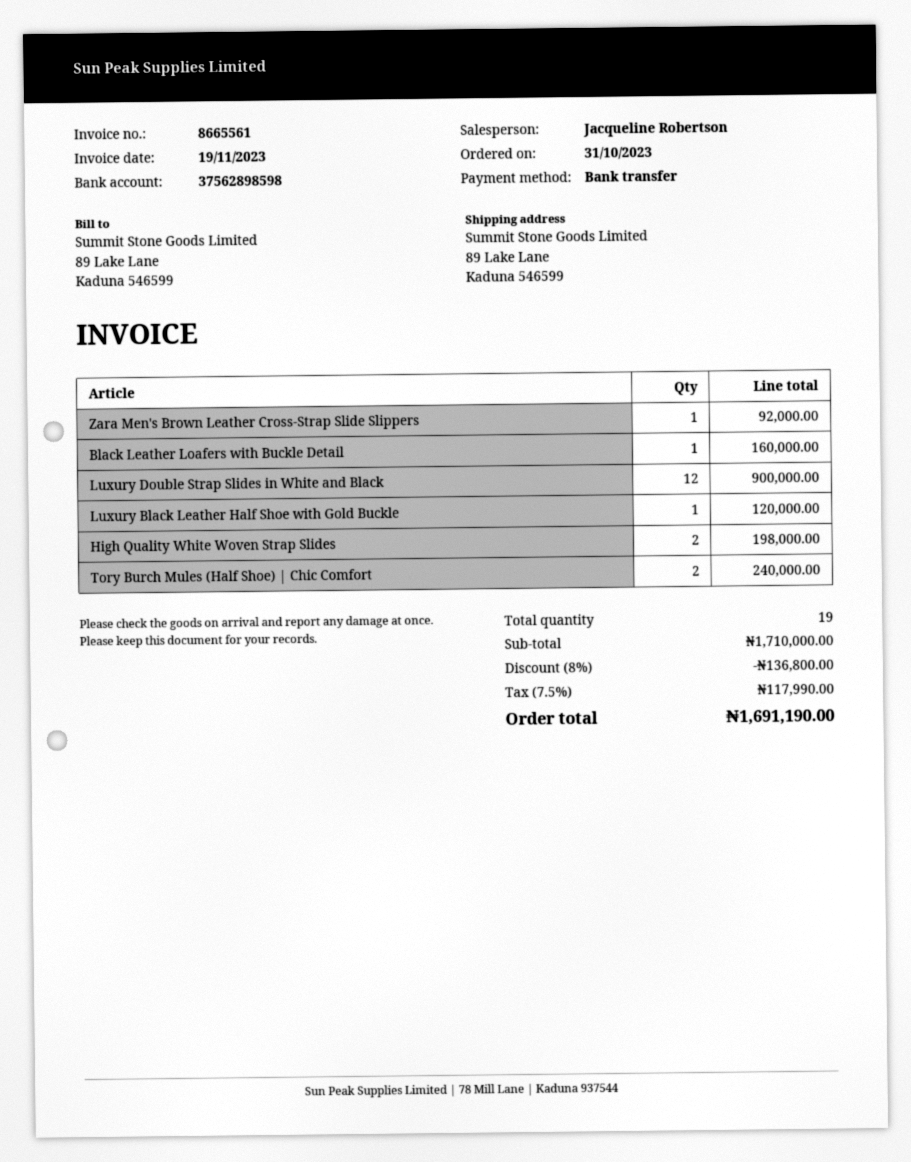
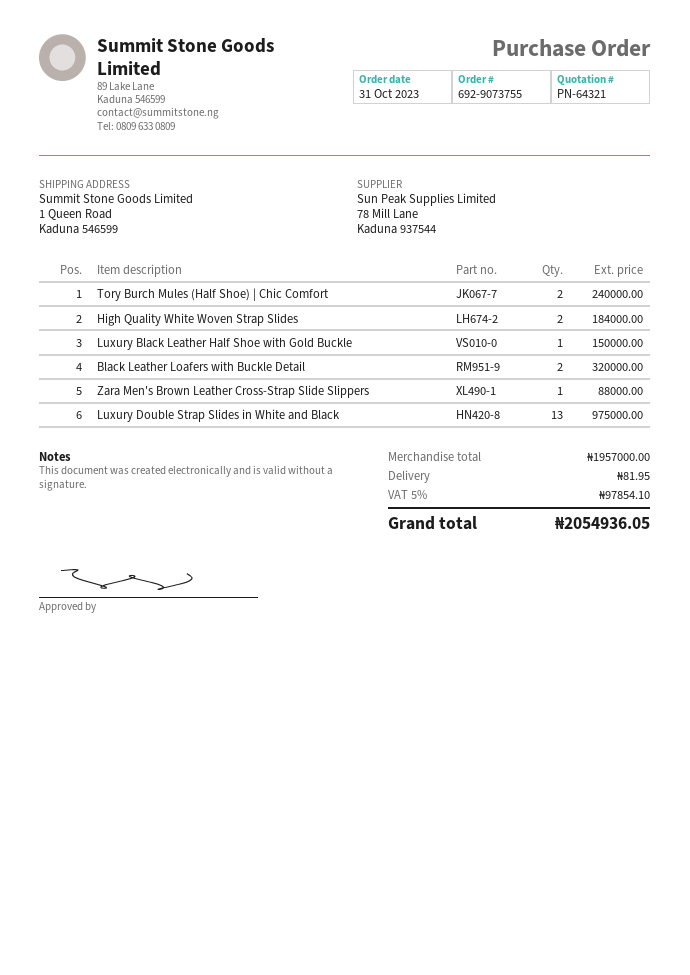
ship to: 89 Lake Lane, Kaduna 546599 -> 1 Queen Road, Kaduna 546599
Zara Men's Brown Leather Cross-Strap Slide Slippers: 1 for 92000.00 -> 1 for 88000.00
Black Leather Loafers with Buckle Detail: 1 for 160000.00 -> 2 for 320000.00
Luxury Double Strap Slides in White and Black: 12 for 900000.00 -> 13 for 975000.00
Luxury Black Leather Half Shoe with Gold Buckle: 1 for 120000.00 -> 1 for 150000.00
High Quality White Woven Strap Slides: 2 for 198000.00 -> 2 for 184000.00
subtotal: 1710000.00 -> 1957000.00
discount: 8% = 136800.00 -> none
shipping: none -> 81.95
tax: 7.5% = 117990.00 -> 5% = 97854.10
total: 1691190.00 -> 2054936.05

